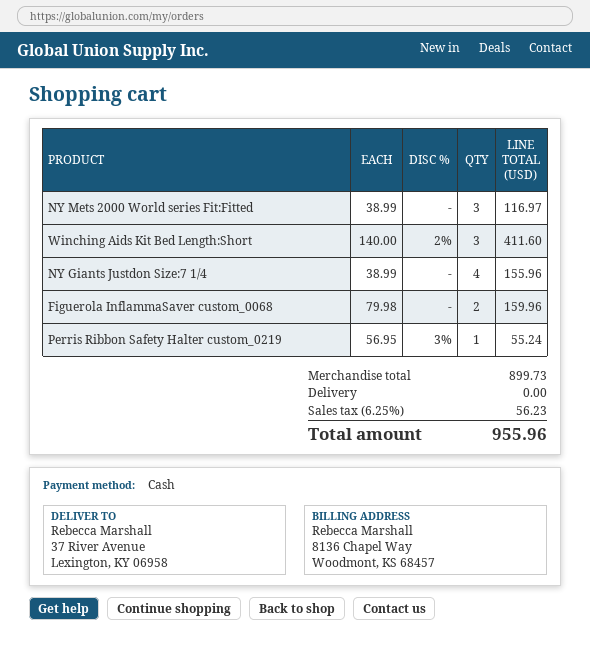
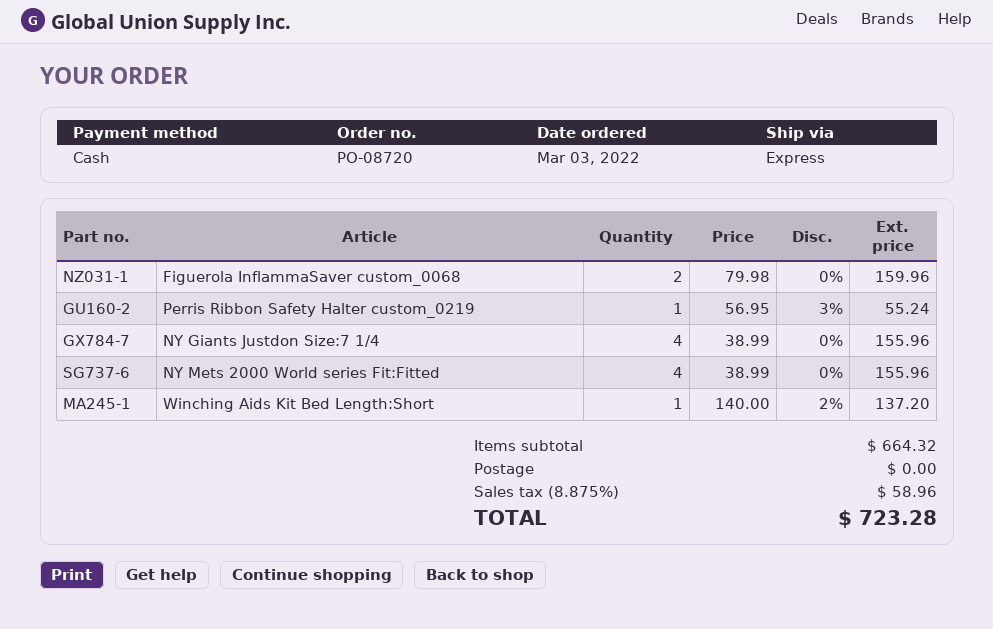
NY Mets 2000 World series Fit:Fitted: 3 x 38.99 = 116.97 -> 4 x 38.99 = 155.96
Winching Aids Kit Bed Length:Short: 3 x 140.00 - 2% = 411.60 -> 1 x 140.00 - 2% = 137.20
subtotal: 899.73 -> 664.32
tax: 6.25% = 56.23 -> 8.875% = 58.96
total: 955.96 -> 723.28

